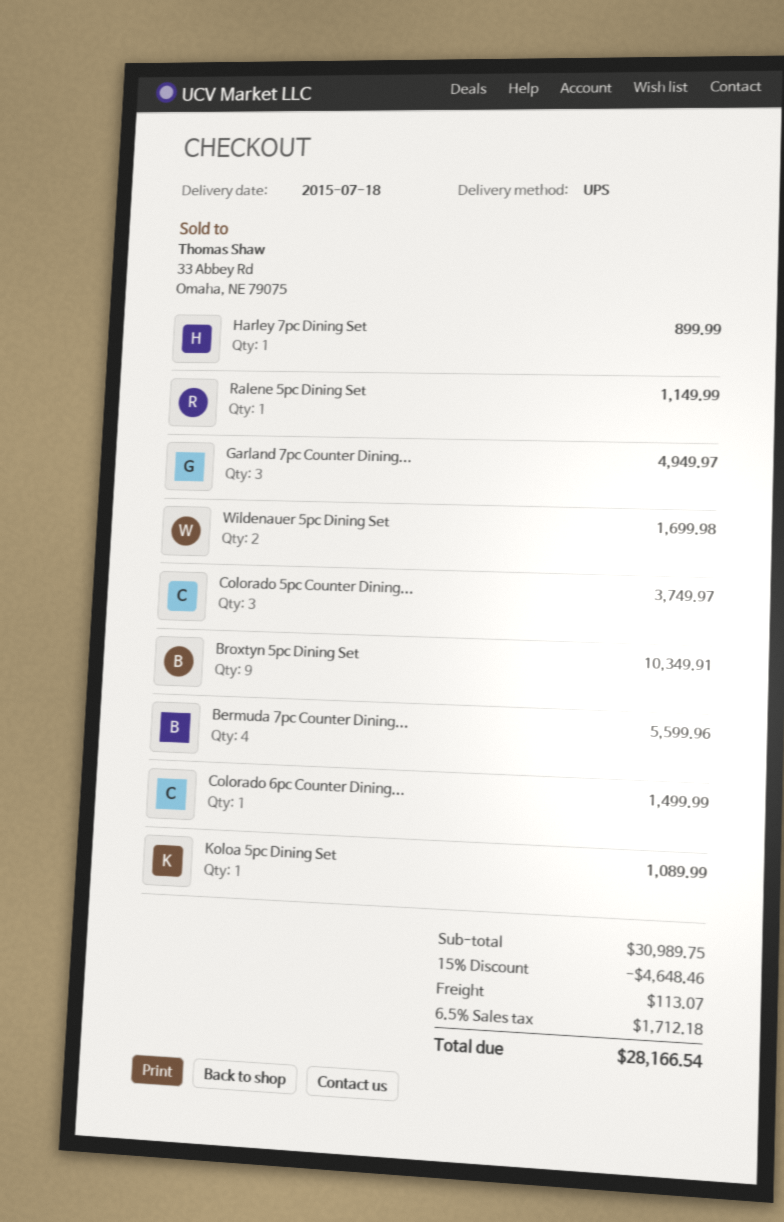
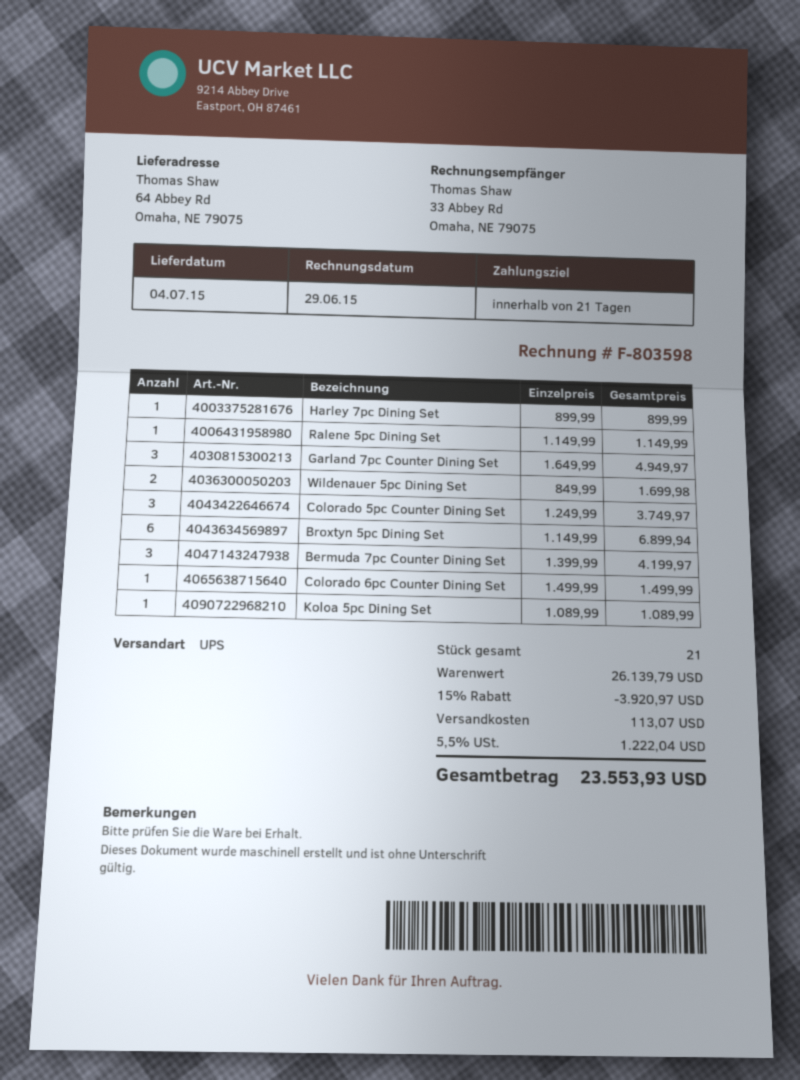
delivery date: 2015-07-18 -> 2015-07-04
Broxtyn 5pc Dining Set: 9 for 10349.91 -> 6 for 6899.94
Bermuda 7pc Counter Dining...: 4 for 5599.96 -> 3 for 4199.97
subtotal: 30989.75 -> 26139.79
discount: 15% = 4648.46 -> 15% = 3920.97
tax: 6.5% = 1712.18 -> 5.5% = 1222.04
total: 28166.54 -> 23553.93

